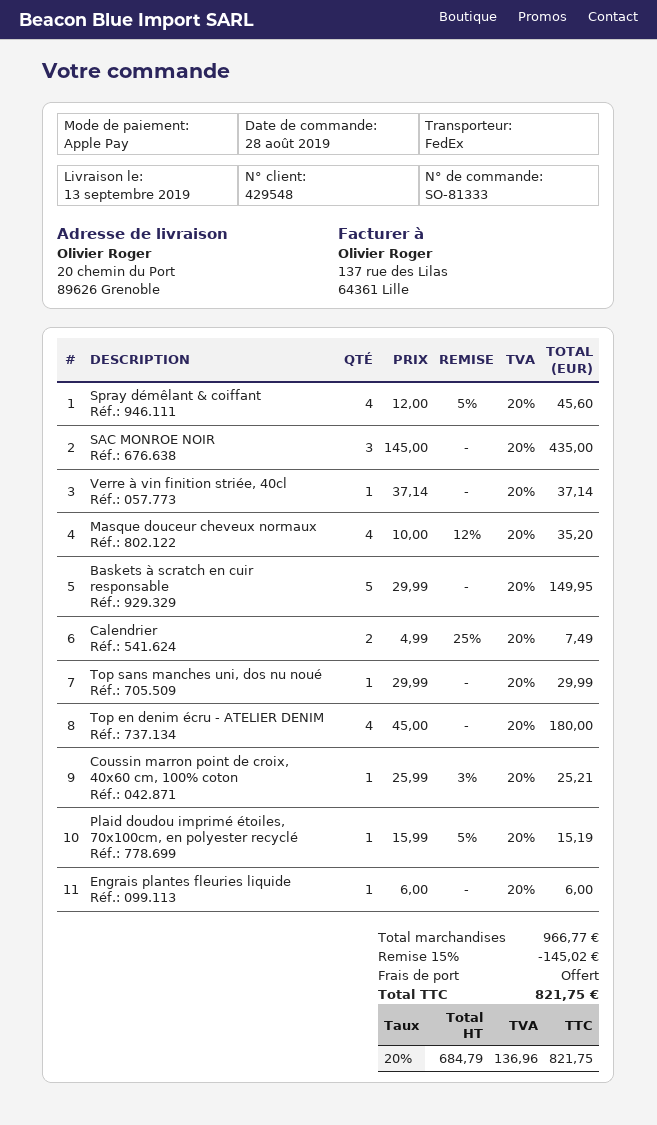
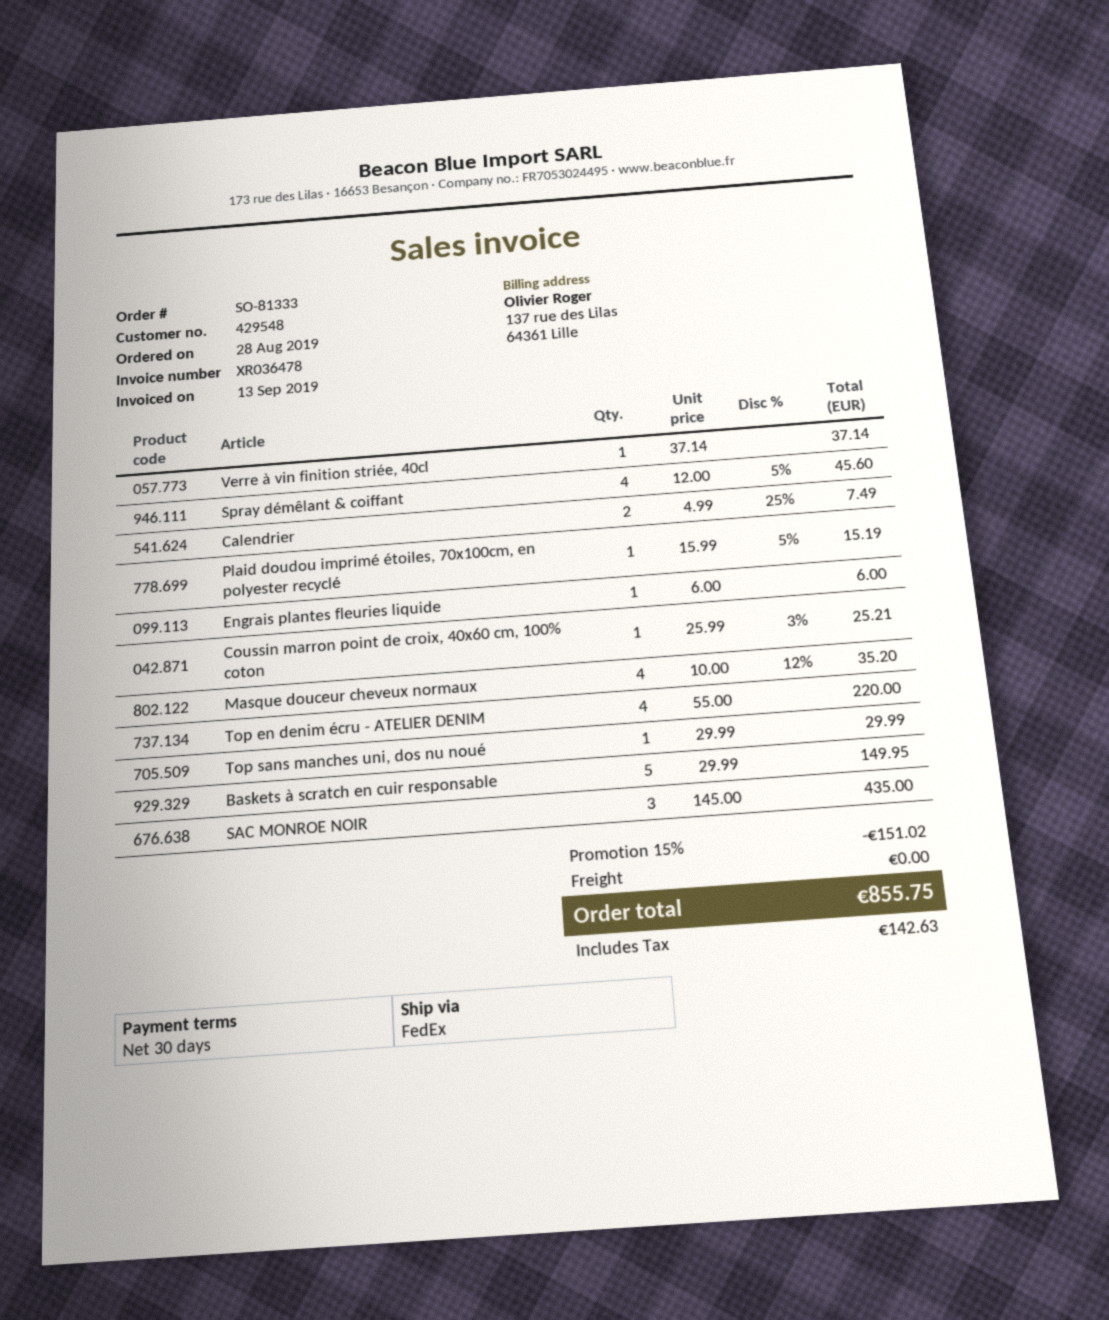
Top en denim écru - ATELIER DENIM: 4 x 45.00 = 180.00 -> 4 x 55.00 = 220.00
discount: 15% = 145.02 -> 15% = 151.02
tax: 136.96 -> 142.63
total: 821.75 -> 855.75

